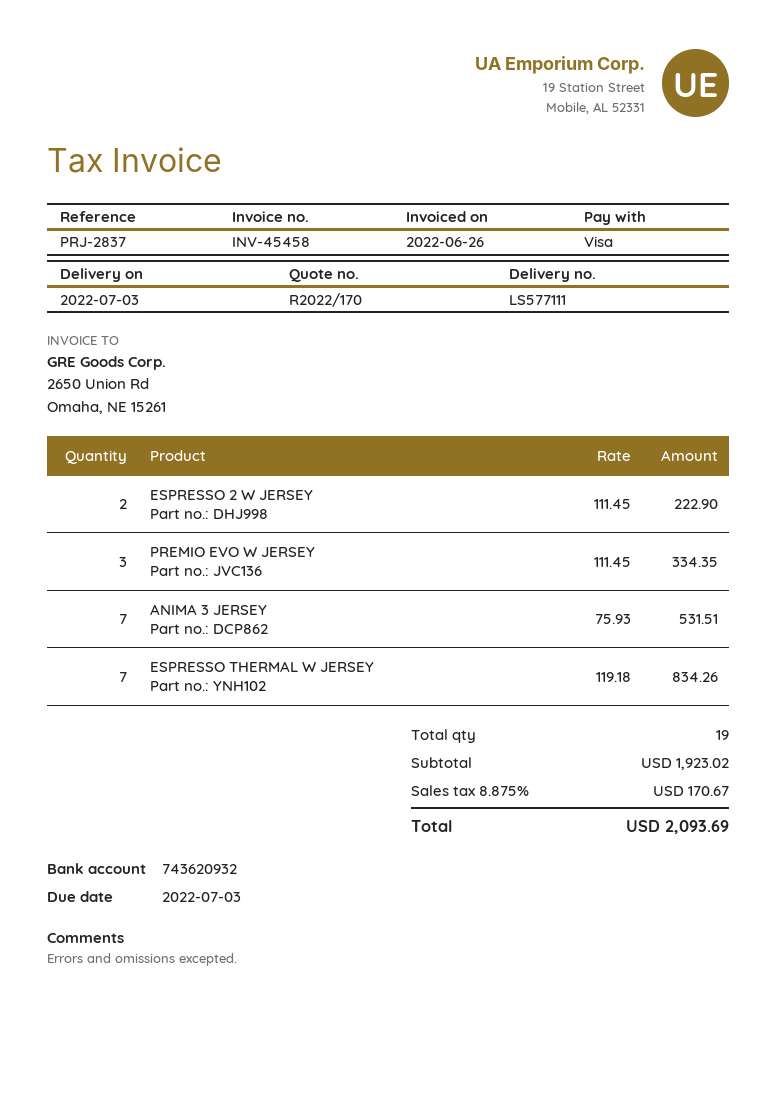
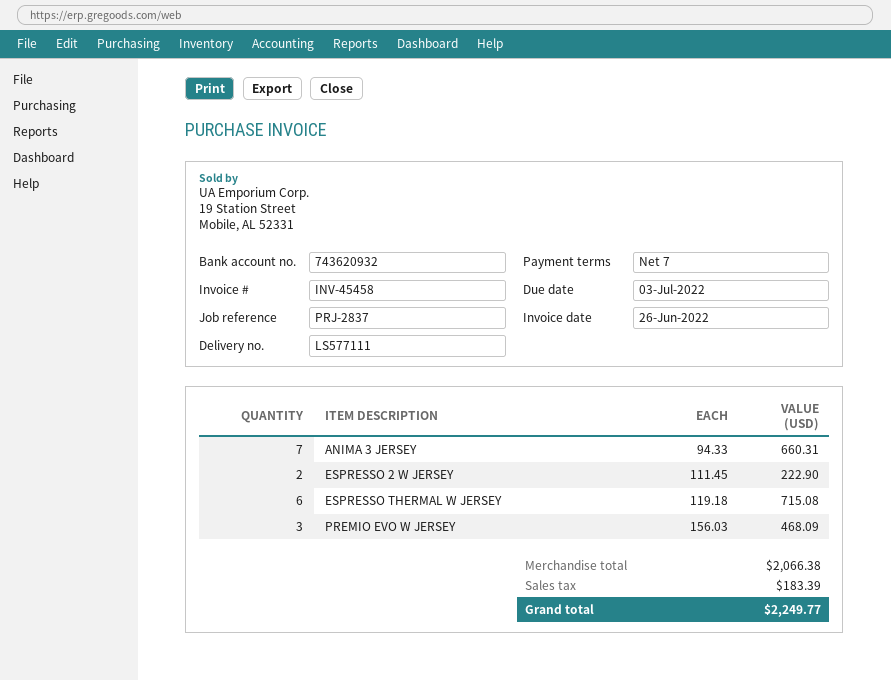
PREMIO EVO W JERSEY: 3 x 111.45 = 334.35 -> 3 x 156.03 = 468.09
ANIMA 3 JERSEY: 7 x 75.93 = 531.51 -> 7 x 94.33 = 660.31
ESPRESSO THERMAL W JERSEY: 7 x 119.18 = 834.26 -> 6 x 119.18 = 715.08
subtotal: 1923.02 -> 2066.38
tax: 170.67 -> 183.39
total: 2093.69 -> 2249.77

